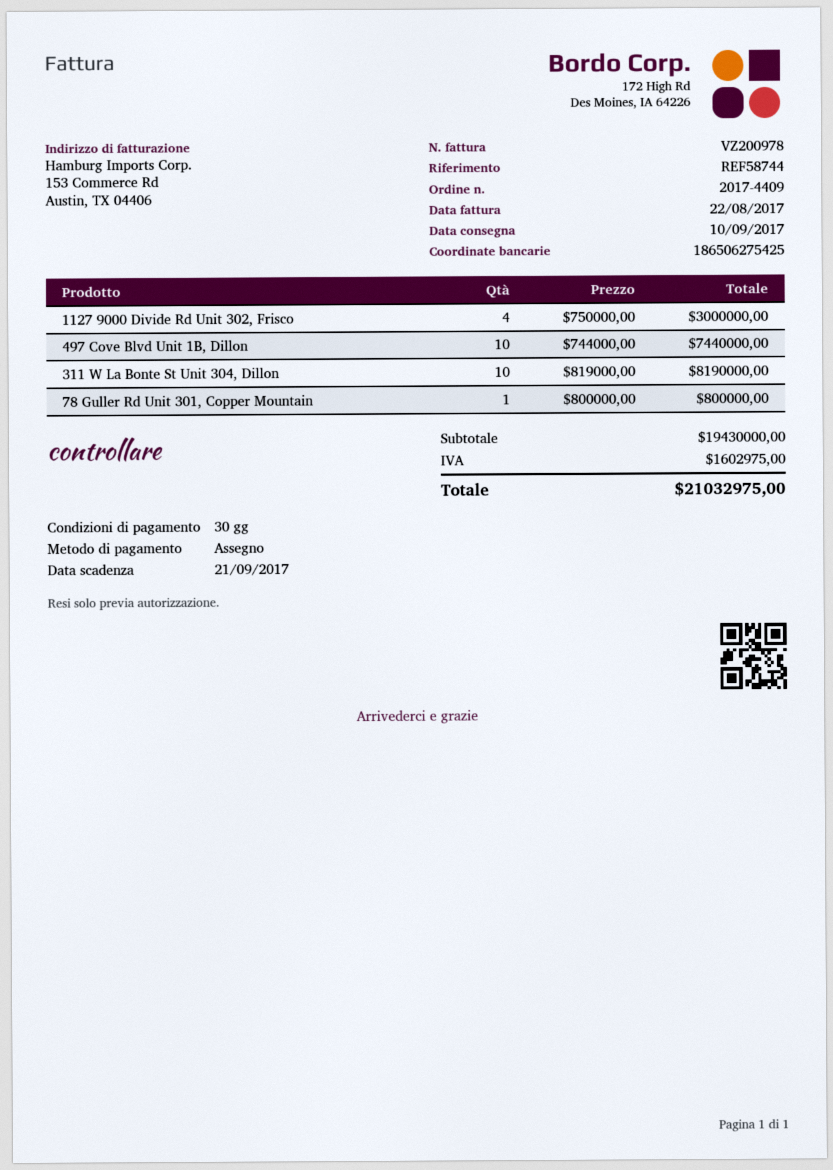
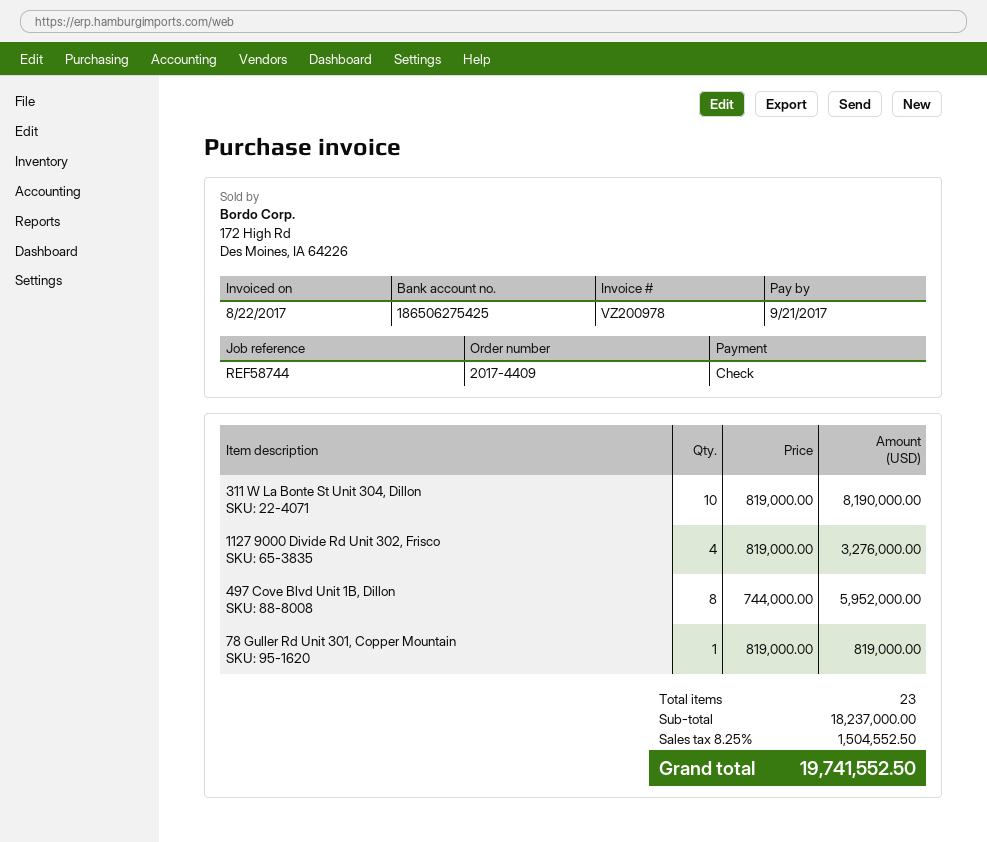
1127 9000 Divide Rd Unit 302, Frisco: 4 x 750000.00 = 3000000.00 -> 4 x 819000.00 = 3276000.00
497 Cove Blvd Unit 1B, Dillon: 10 x 744000.00 = 7440000.00 -> 8 x 744000.00 = 5952000.00
78 Guller Rd Unit 301, Copper Mountain: 1 x 800000.00 = 800000.00 -> 1 x 819000.00 = 819000.00
subtotal: 19430000.00 -> 18237000.00
tax: 1602975.00 -> 1504552.50
total: 21032975.00 -> 19741552.50

